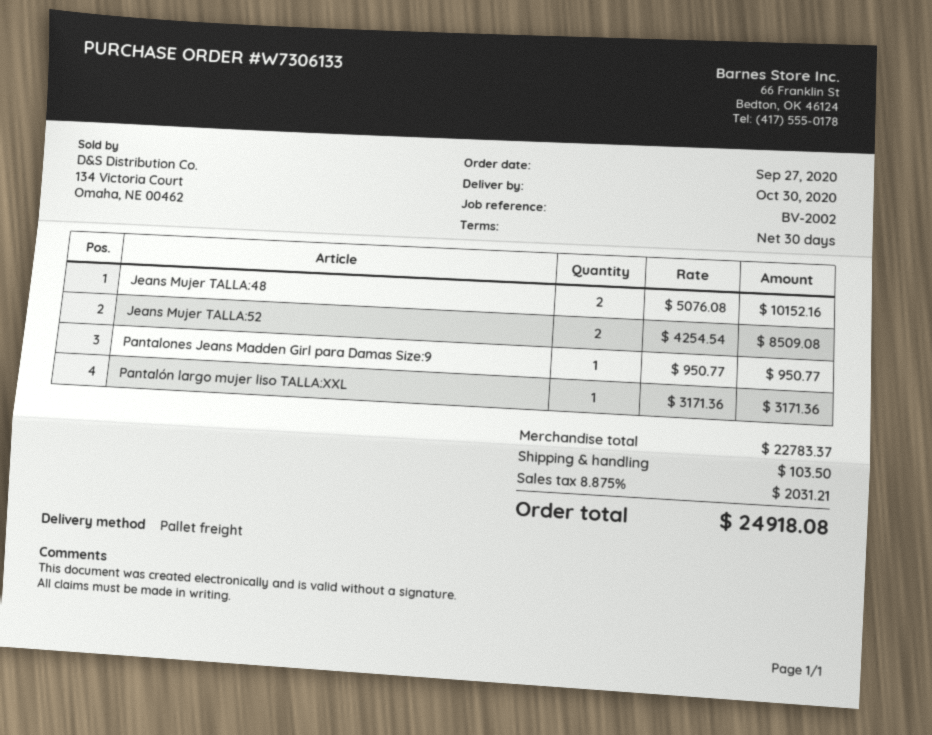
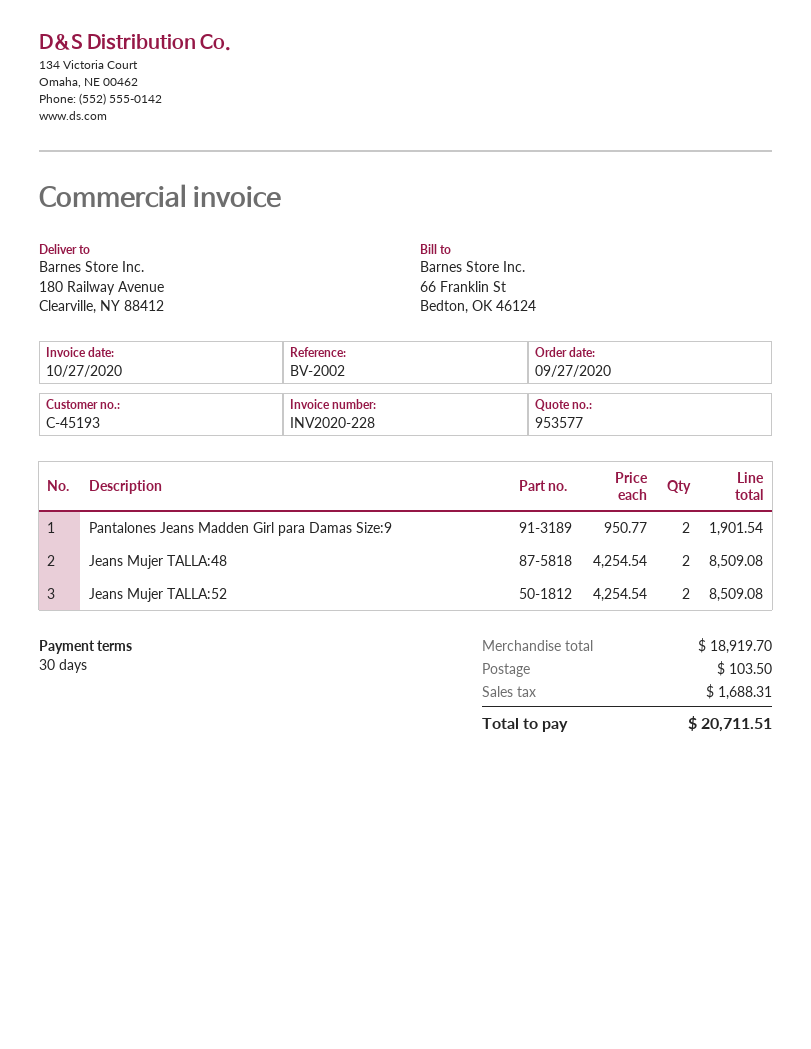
Jeans Mujer TALLA:48: 2 x 5076.08 = 10152.16 -> 2 x 4254.54 = 8509.08
Pantalones Jeans Madden Girl para Damas Size:9: 1 x 950.77 = 950.77 -> 2 x 950.77 = 1901.54
Pantalón largo mujer liso TALLA:XXL: 1 x 3171.36 = 3171.36 -> none
subtotal: 22783.37 -> 18919.70
tax: 2031.21 -> 1688.31
total: 24918.08 -> 20711.51

